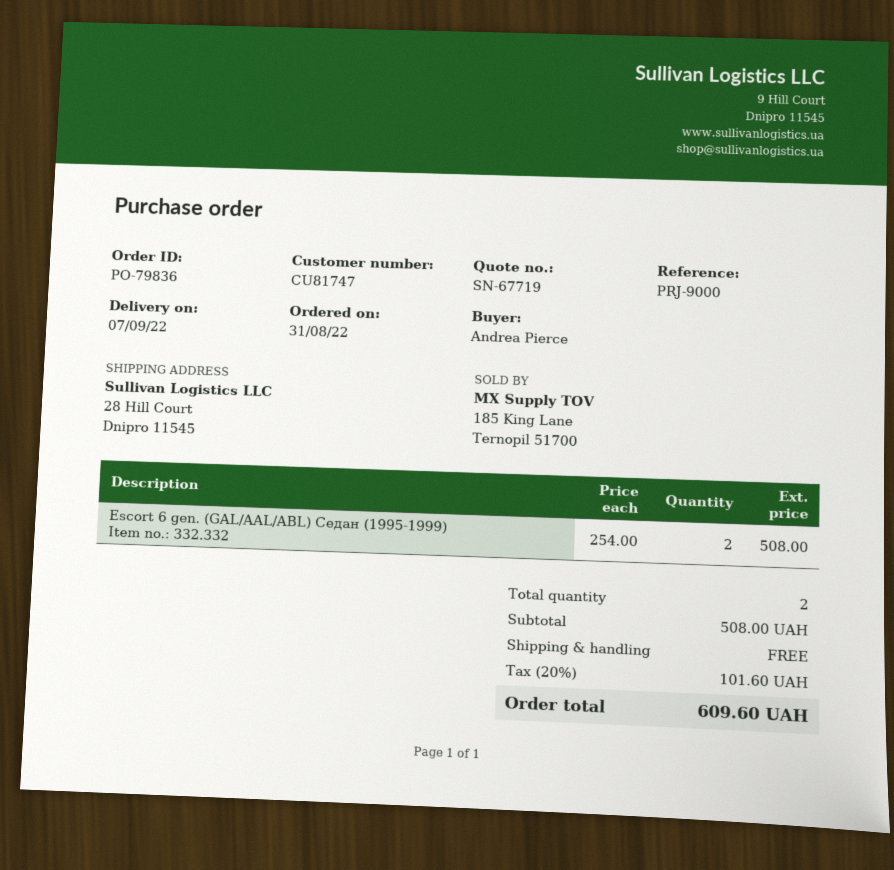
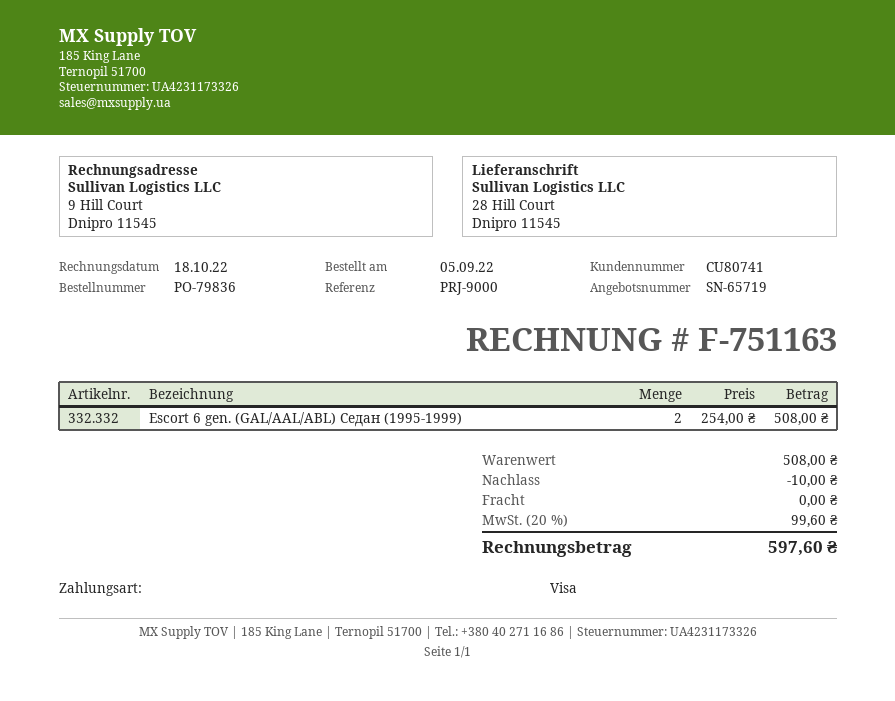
quote number: SN-67719 -> SN-65719
order date: 2022-08-31 -> 2022-09-05
customer number: CU81747 -> CU80741
discount: none -> 10.00
tax: 20% = 101.60 -> 20% = 99.60
total: 609.60 -> 597.60

